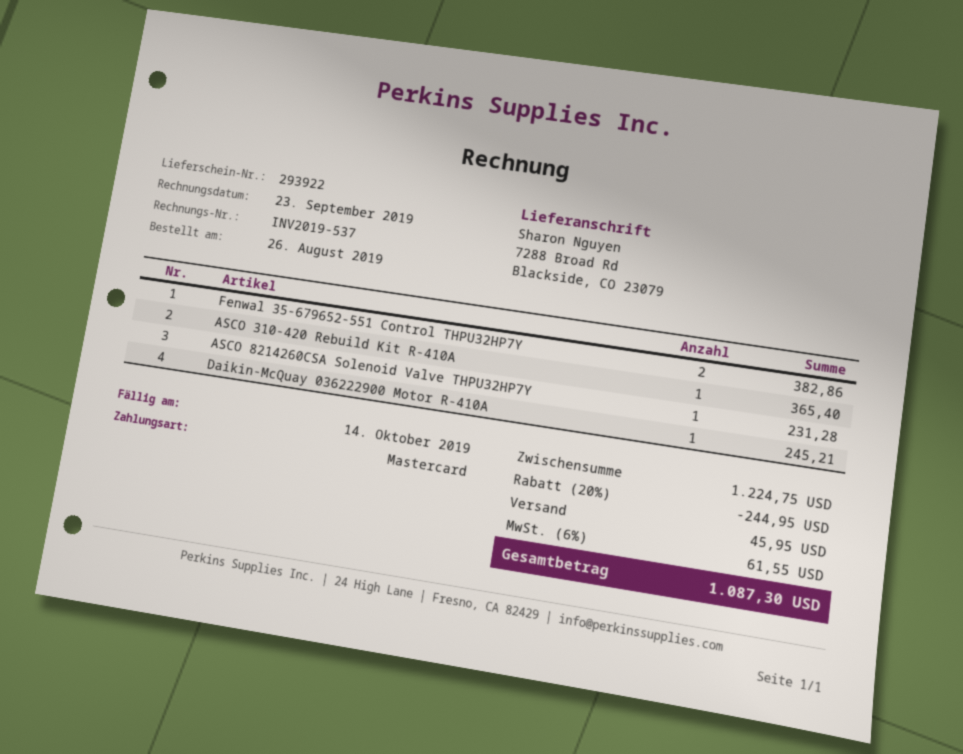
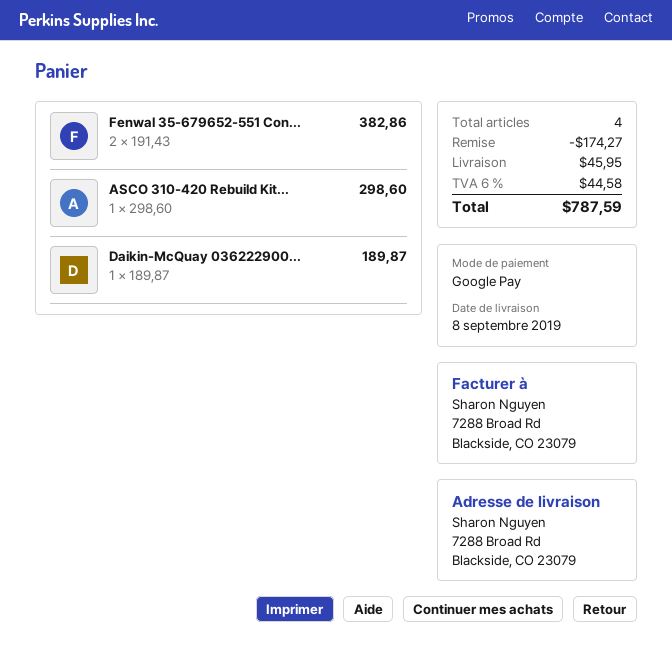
payment method: Mastercard -> Google Pay
ASCO 310-420 Rebuild Kit R-410A: 1 for 365.40 -> 1 for 298.60
ASCO 8214260CSA Solenoid Valve THPU32HP7Y: 1 for 231.28 -> none
Daikin-McQuay 036222900 Motor R-410A: 1 for 245.21 -> 1 for 189.87
discount: 244.95 -> 174.27
tax: 6% = 61.55 -> 6% = 44.58
total: 1087.30 -> 787.59

